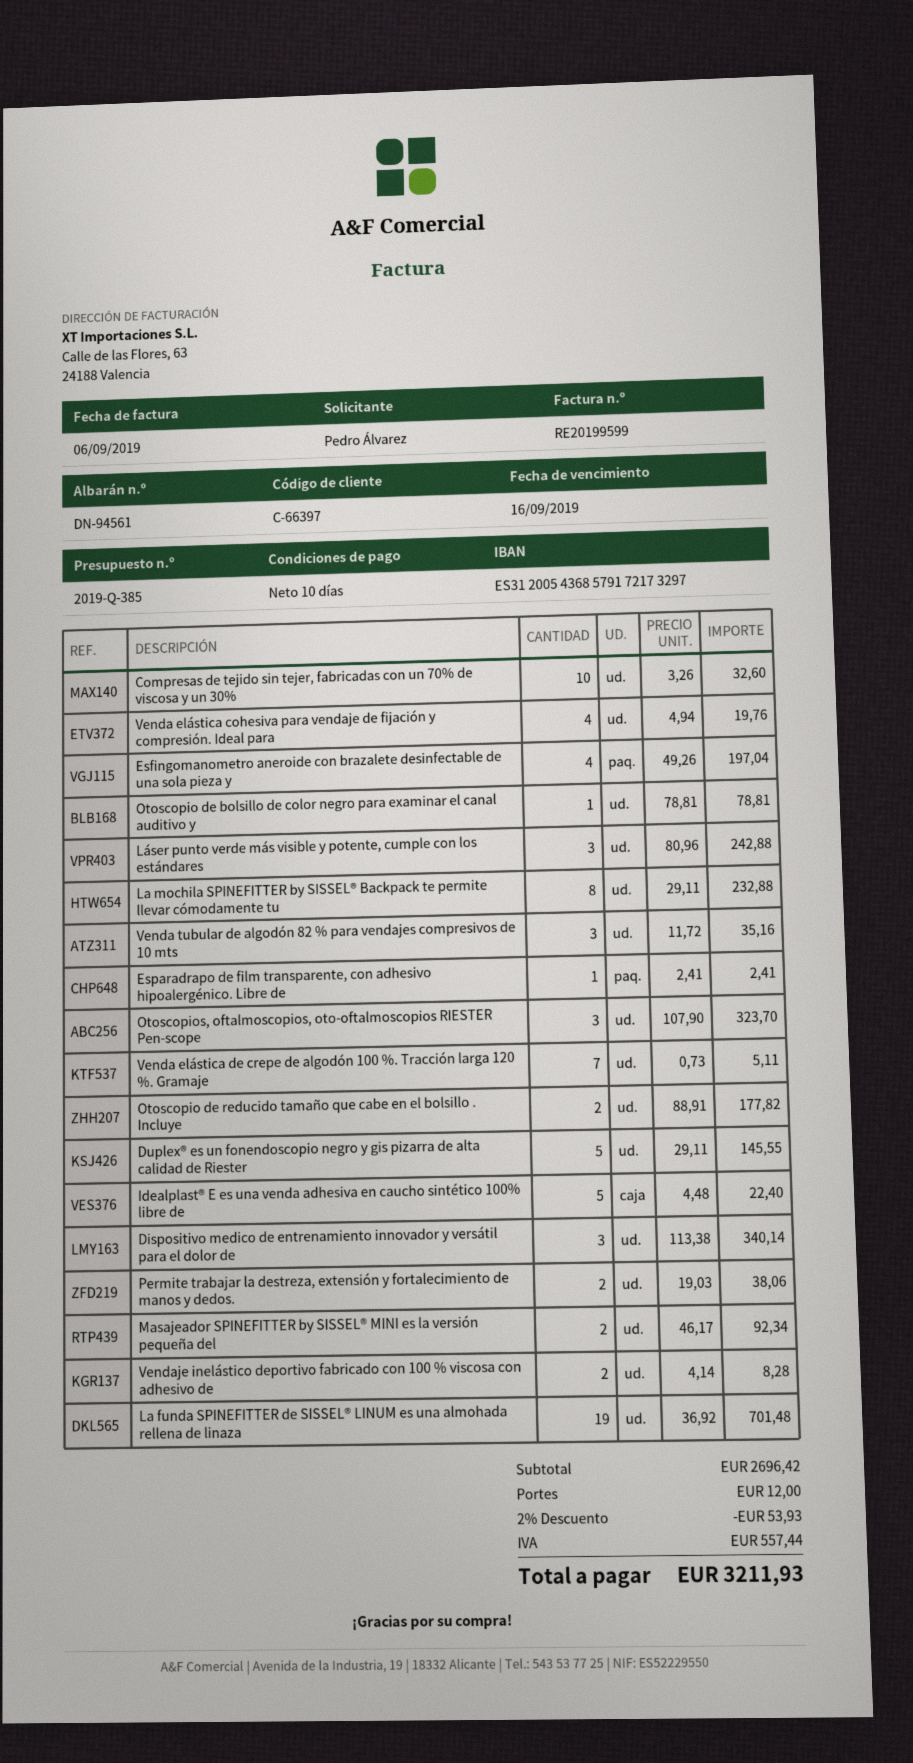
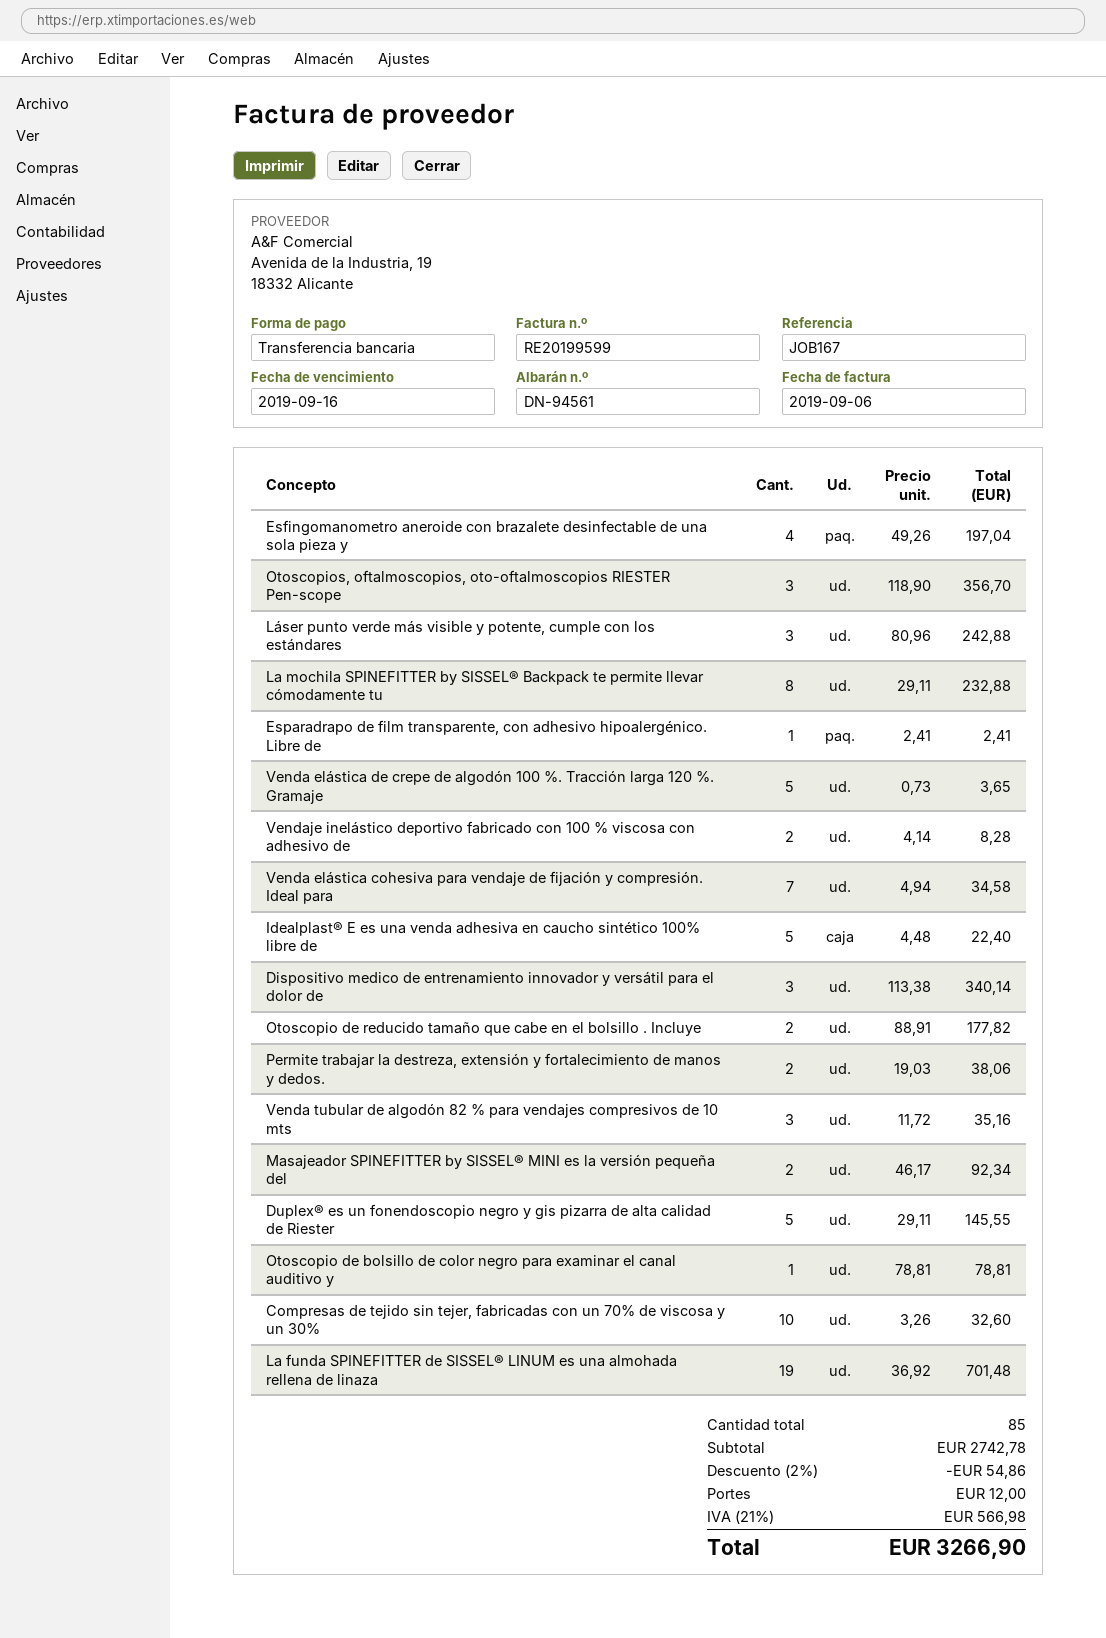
Venda elástica cohesiva para vendaje de fijación y compresión. Ideal para: 4 x 4.94 = 19.76 -> 7 x 4.94 = 34.58
Otoscopios, oftalmoscopios, oto-oftalmoscopios RIESTER Pen-scope: 3 x 107.90 = 323.70 -> 3 x 118.90 = 356.70
Venda elástica de crepe de algodón 100 %. Tracción larga 120 %. Gramaje: 7 x 0.73 = 5.11 -> 5 x 0.73 = 3.65
subtotal: 2696.42 -> 2742.78
discount: 2% = 53.93 -> 2% = 54.86
tax: 557.44 -> 566.98
total: 3211.93 -> 3266.90

